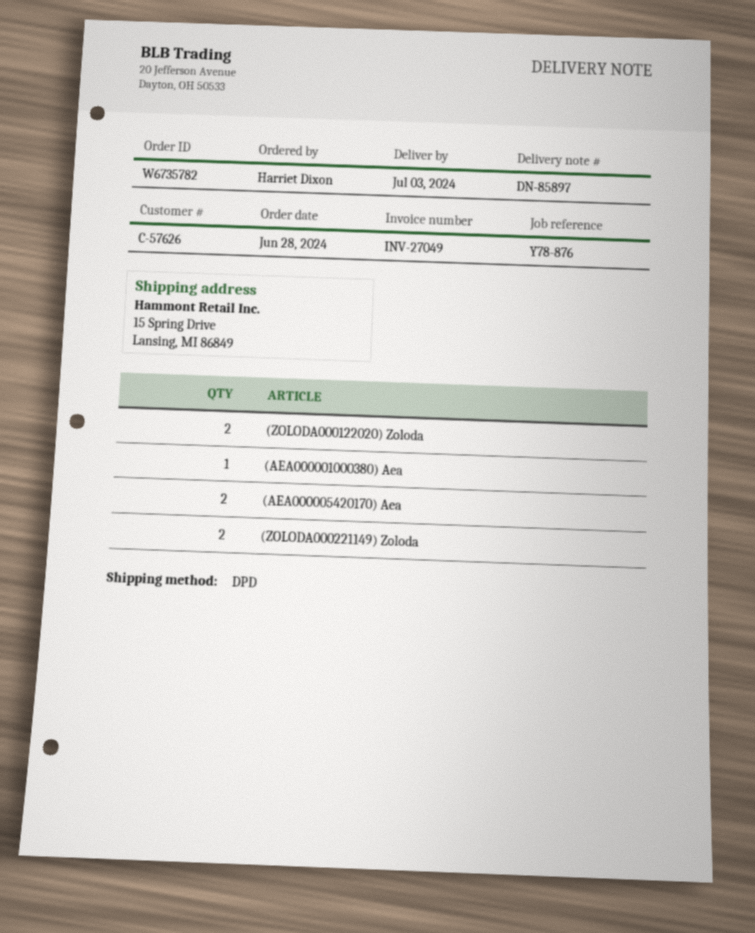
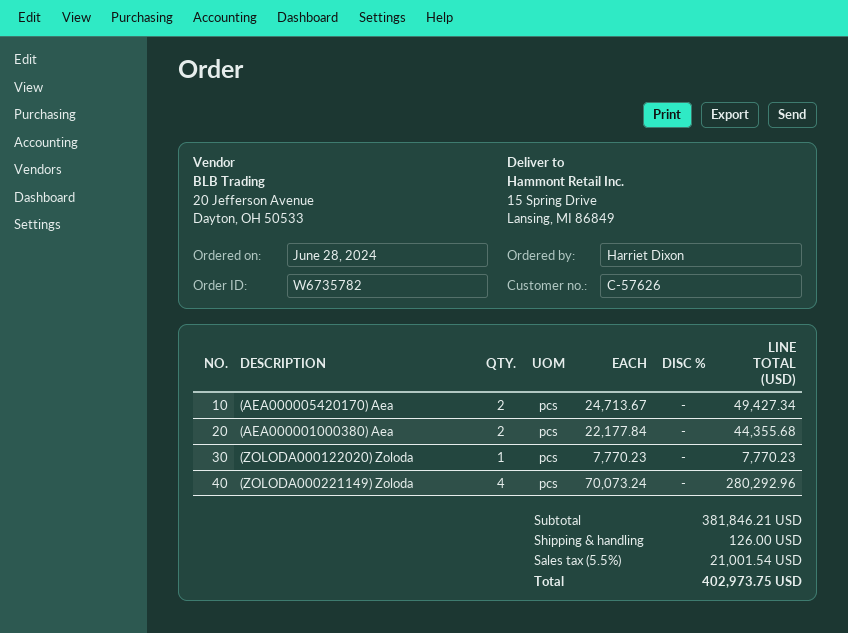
(ZOLODA000122020) Zoloda: 2 -> 1
(AEA000001000380) Aea: 1 -> 2
(ZOLODA000221149) Zoloda: 2 -> 4

